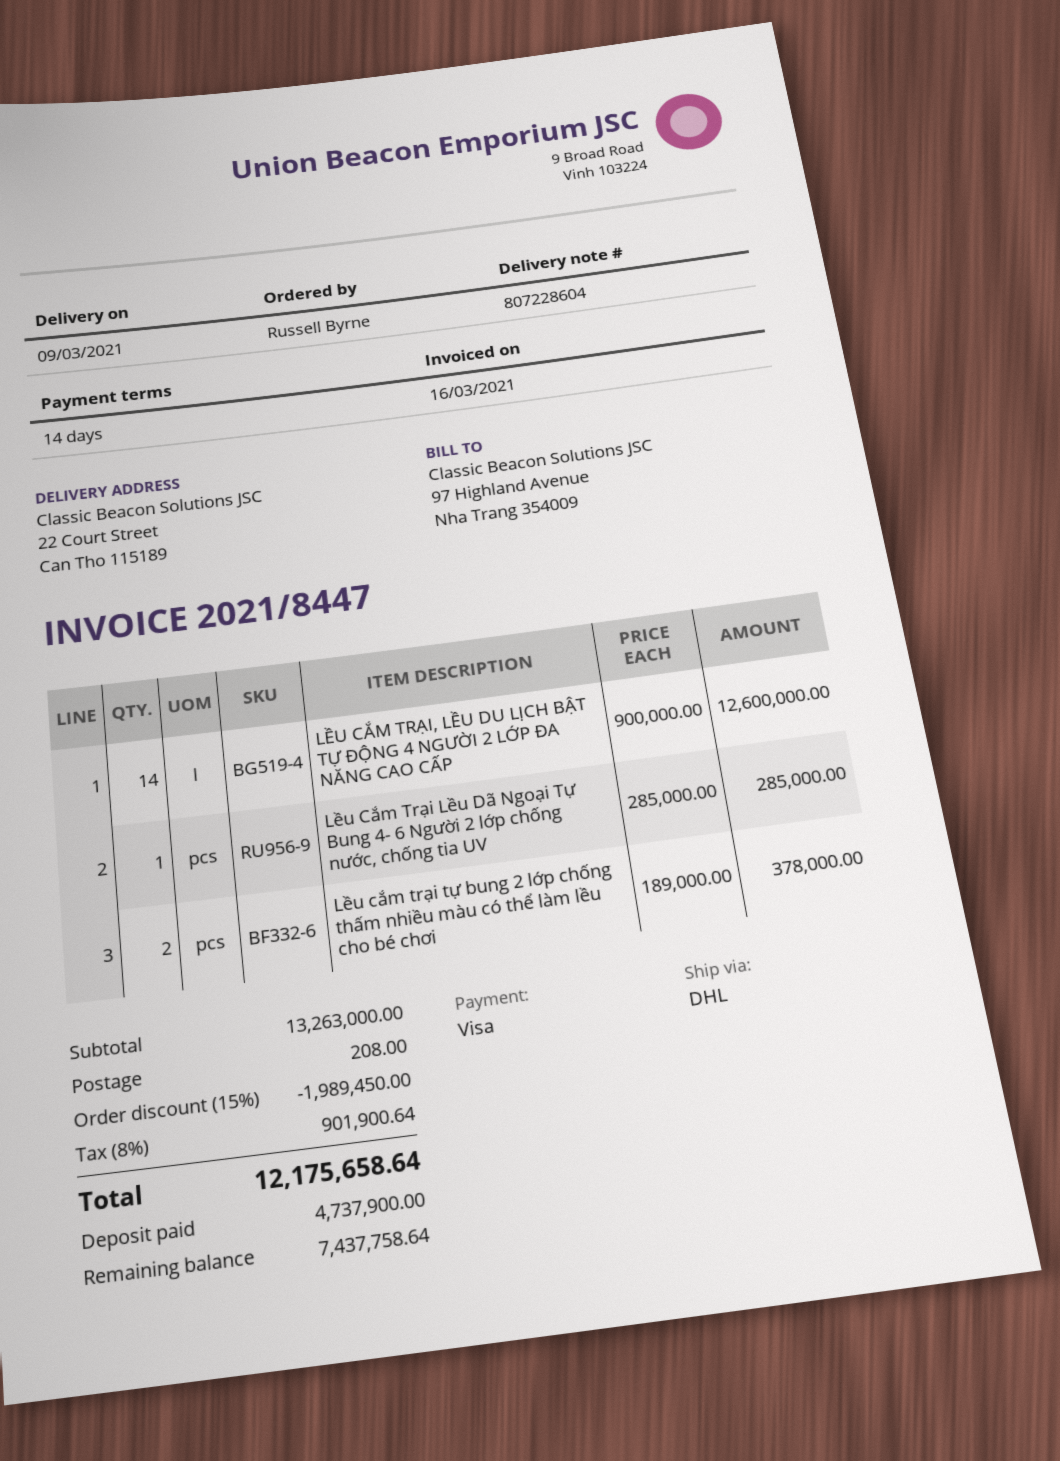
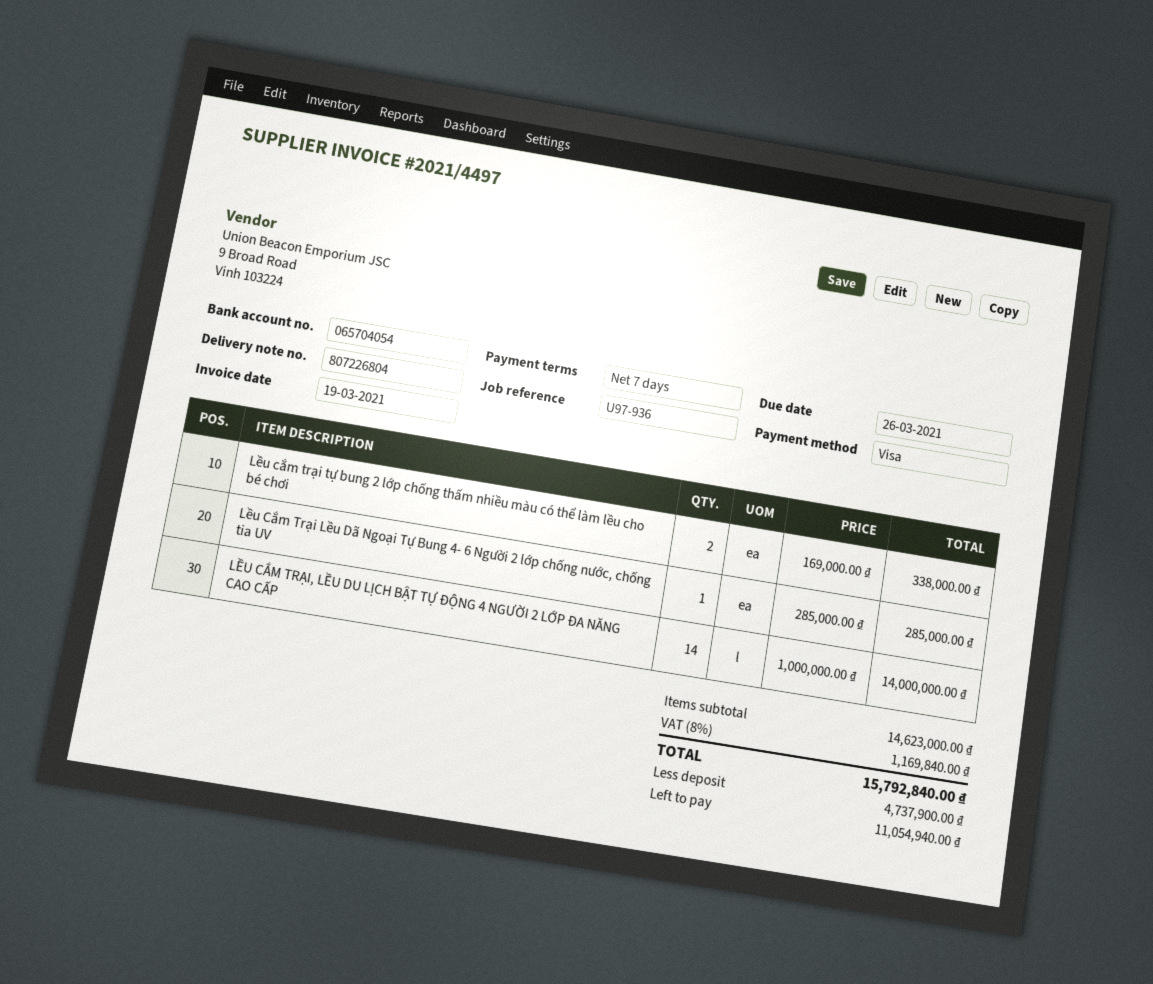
delivery note number: 807228604 -> 807226804
invoice number: 2021/8447 -> 2021/4497
invoice date: 2021-03-16 -> 2021-03-19
payment terms: 14 days -> 7 days
LỀU CẮM TRẠI, LỀU DU LỊCH BẬT TỰ ĐỘNG 4 NGƯỜI 2 LỚP ĐA NĂNG CAO CẤP: 14 x 900000.00 = 12600000.00 -> 14 x 1000000.00 = 14000000.00
Lều cắm trại tự bung 2 lớp chống thấm nhiều màu có thể làm lều cho bé chơi: 2 x 189000.00 = 378000.00 -> 2 x 169000.00 = 338000.00
subtotal: 13263000.00 -> 14623000.00
discount: 15% = 1989450.00 -> none
shipping: 208.00 -> none
tax: 8% = 901900.64 -> 8% = 1169840.00
total: 12175658.64 -> 15792840.00
balance: 7437758.64 -> 11054940.00

